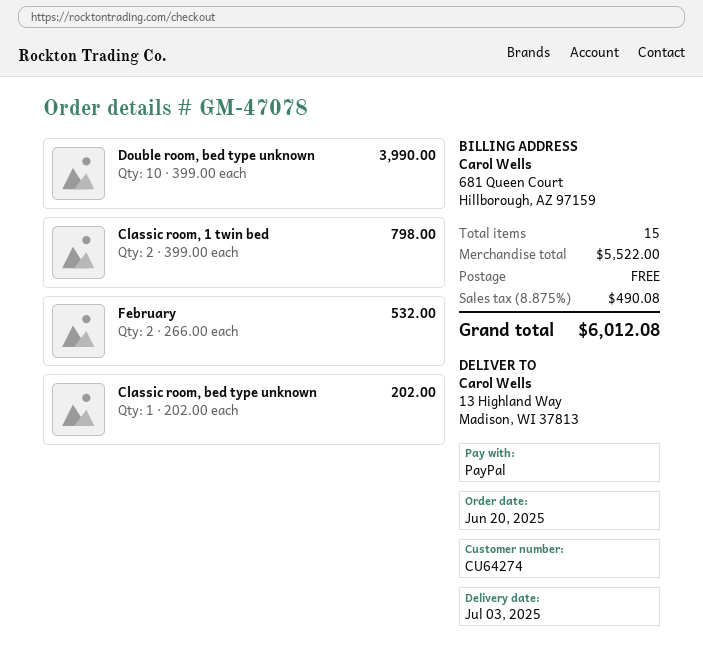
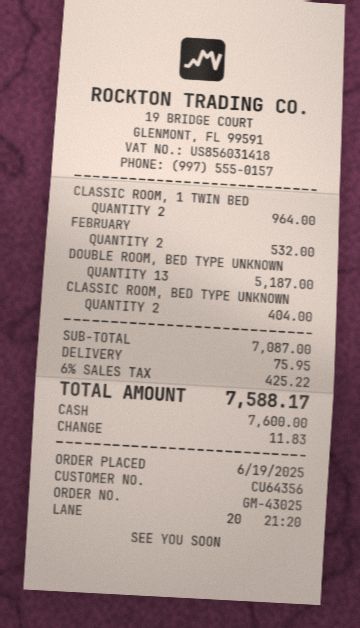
order number: GM-47078 -> GM-43025
order date: 2025-06-20 -> 2025-06-19
customer number: CU64274 -> CU64356
payment method: PayPal -> cash
Double room, bed type unknown: 10 for 3990.00 -> 13 for 5187.00
Classic room, 1 twin bed: 2 for 798.00 -> 2 for 964.00
Classic room, bed type unknown: 1 for 202.00 -> 2 for 404.00
subtotal: 5522.00 -> 7087.00
shipping: 0.00 -> 75.95
tax: 8.875% = 490.08 -> 6% = 425.22
total: 6012.08 -> 7588.17

